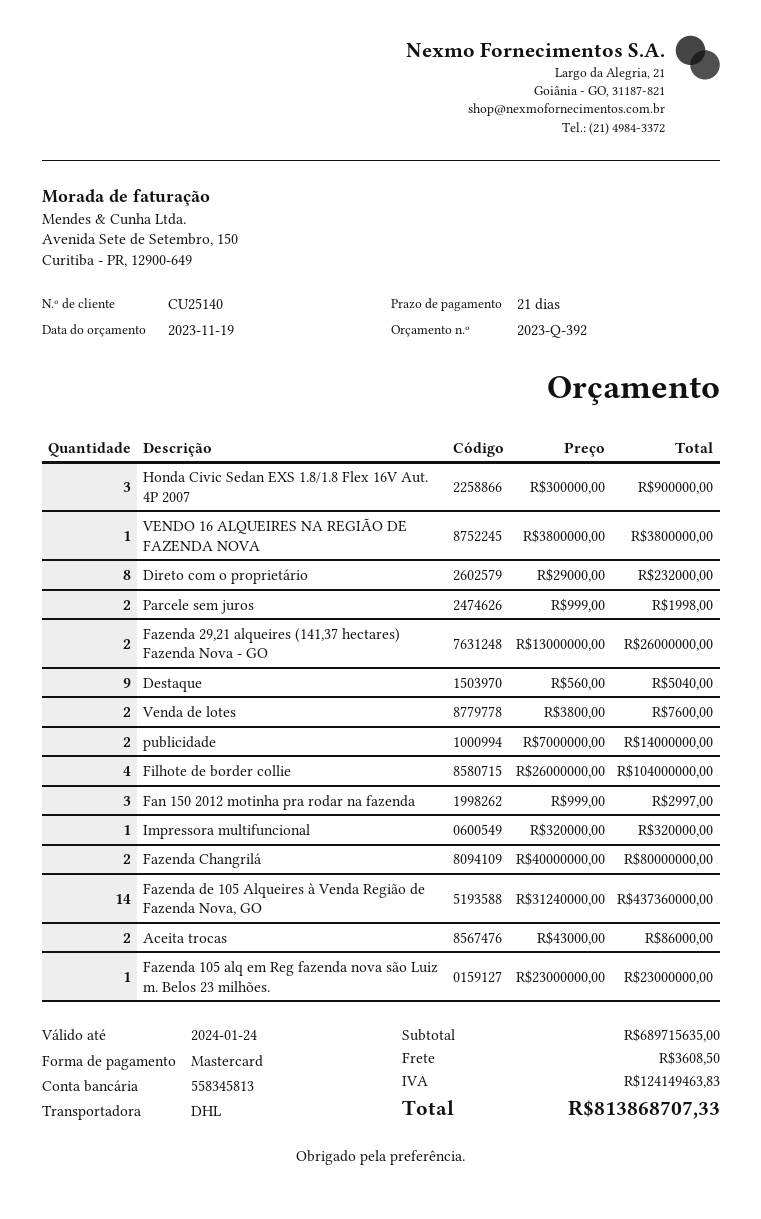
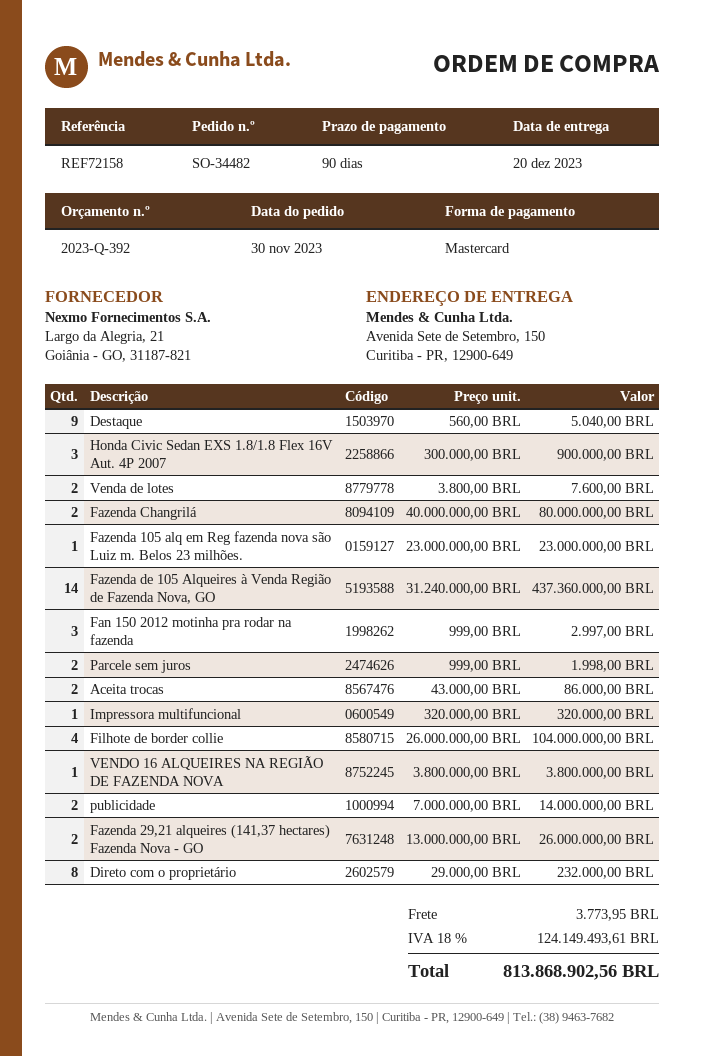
payment terms: 21 days -> 90 days
shipping: 3608.50 -> 3773.95
tax: 124149463.83 -> 124149493.61
total: 813868707.33 -> 813868902.56

